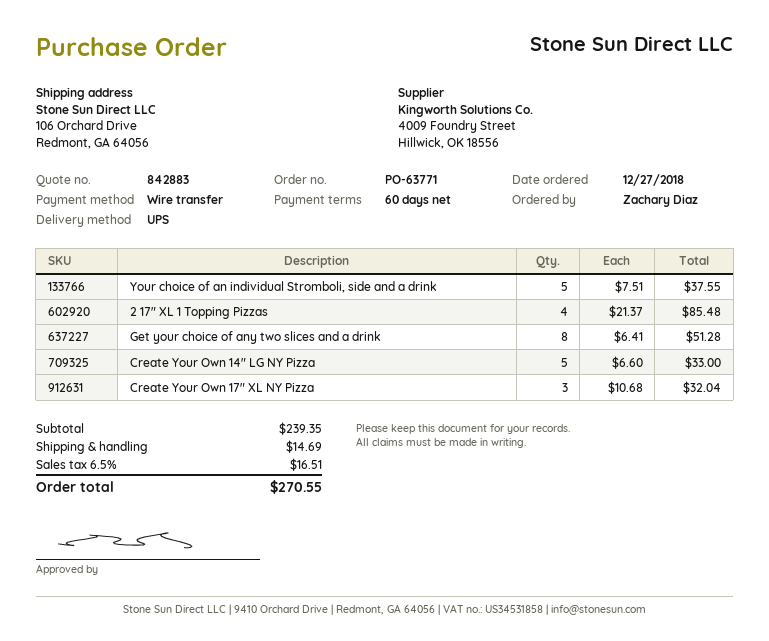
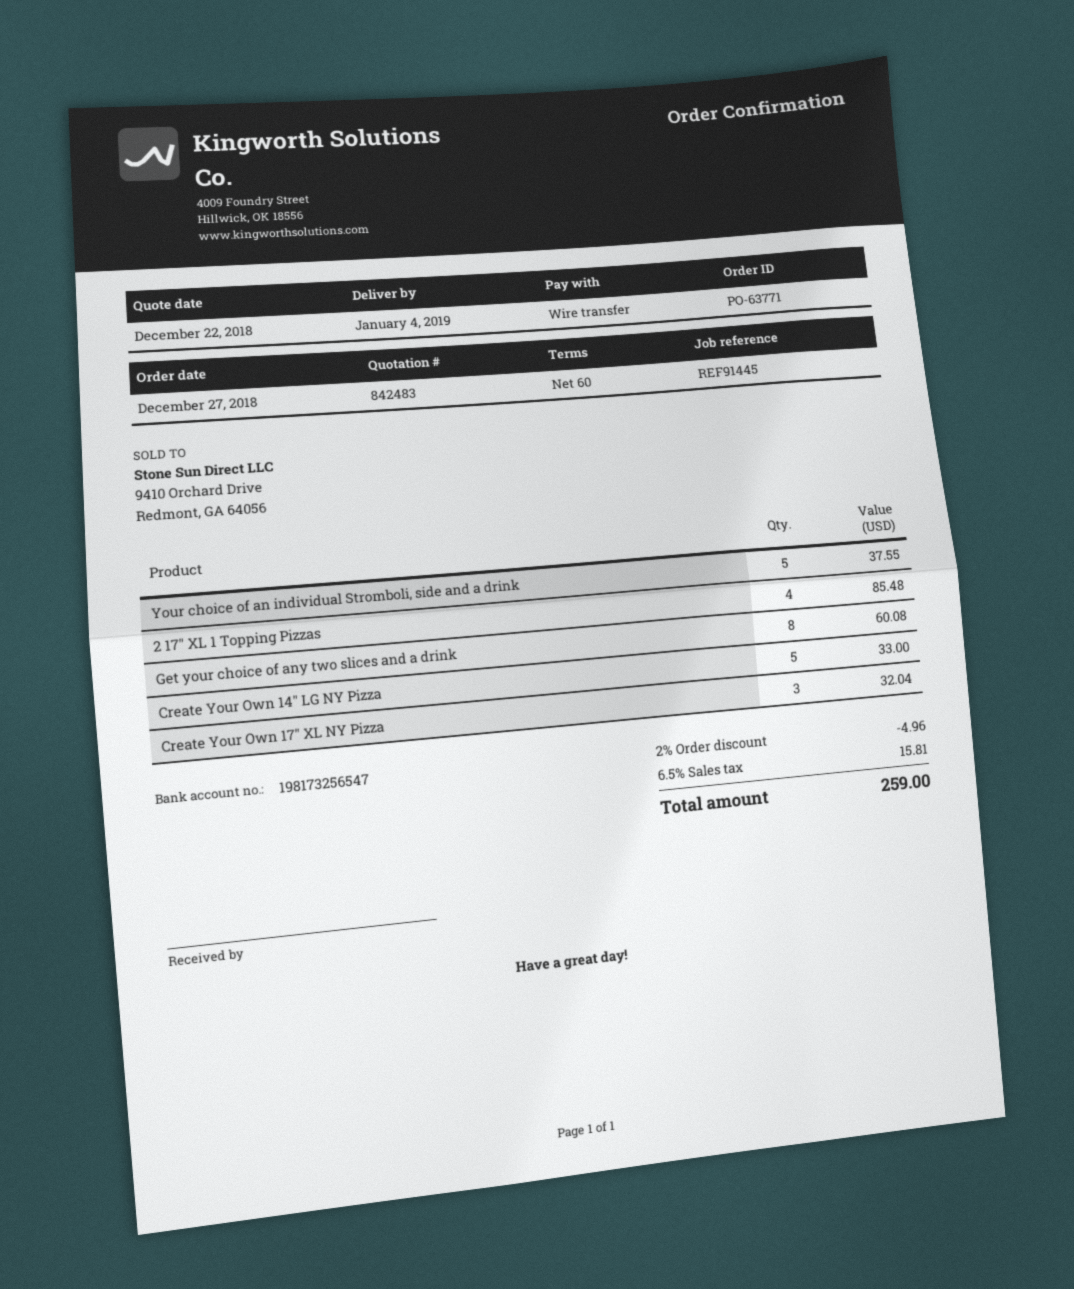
quote number: 842883 -> 842483
Get your choice of any two slices and a drink: 8 for 51.28 -> 8 for 60.08
discount: none -> 2% = 4.96
shipping: 14.69 -> none
tax: 6.5% = 16.51 -> 6.5% = 15.81
total: 270.55 -> 259.00

